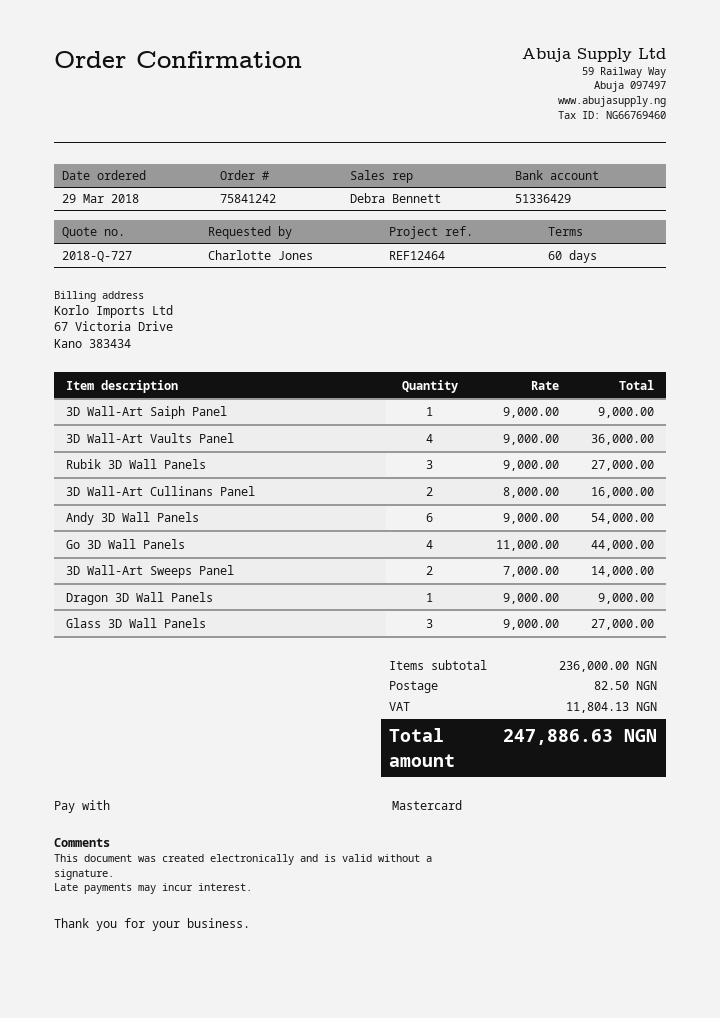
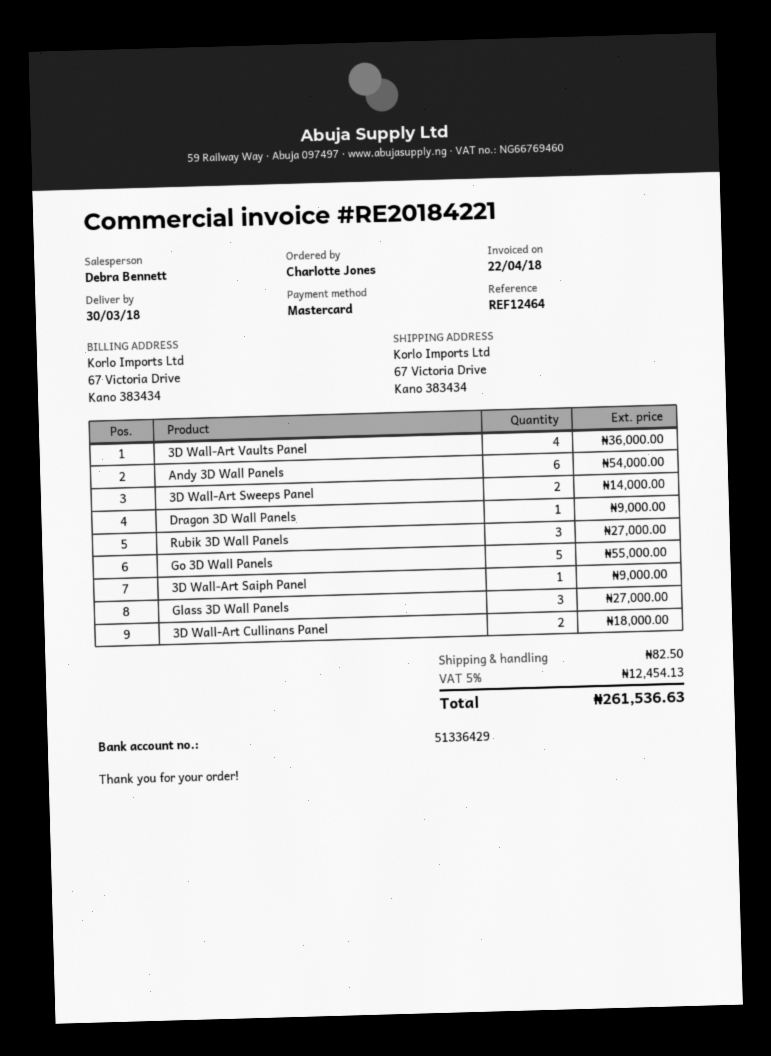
3D Wall-Art Cullinans Panel: 2 for 16000.00 -> 2 for 18000.00
Go 3D Wall Panels: 4 for 44000.00 -> 5 for 55000.00
tax: 11804.13 -> 12454.13
total: 247886.63 -> 261536.63

